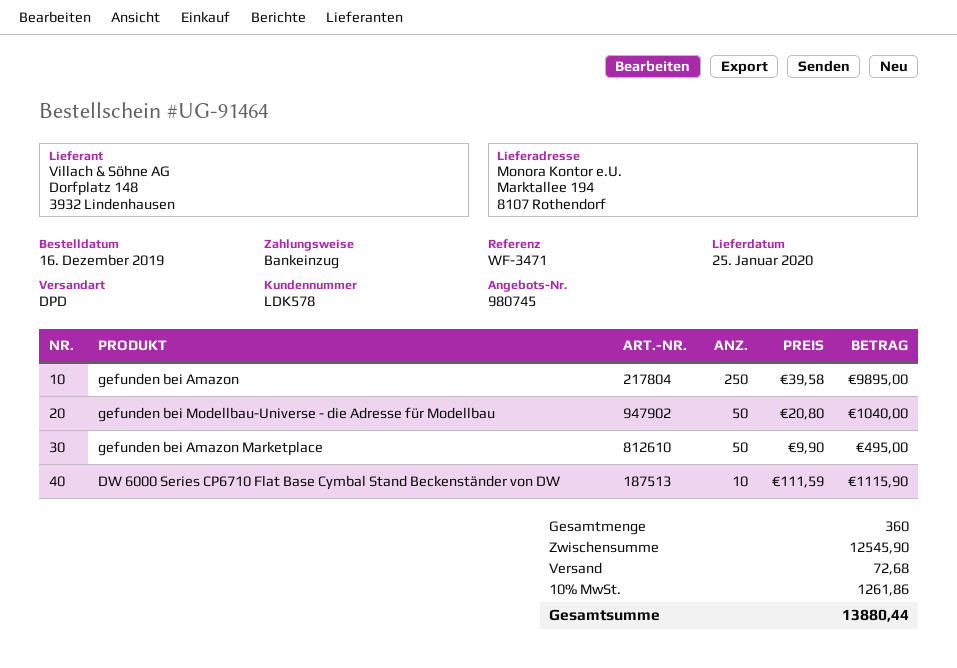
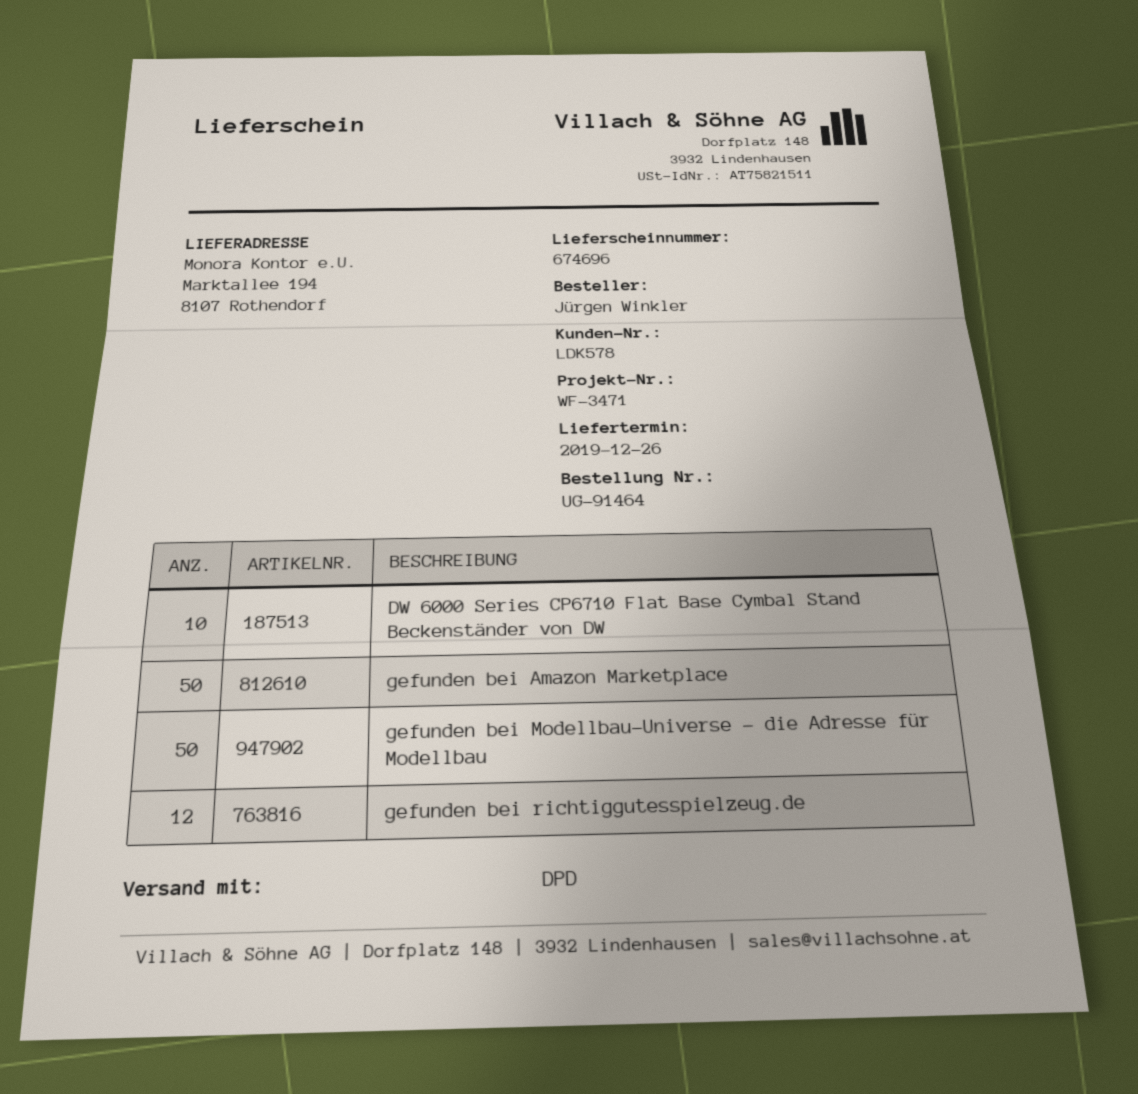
delivery date: 2020-01-25 -> 2019-12-26
gefunden bei Amazon: 250 -> none
gefunden bei richtiggutesspielzeug.de: none -> 12

